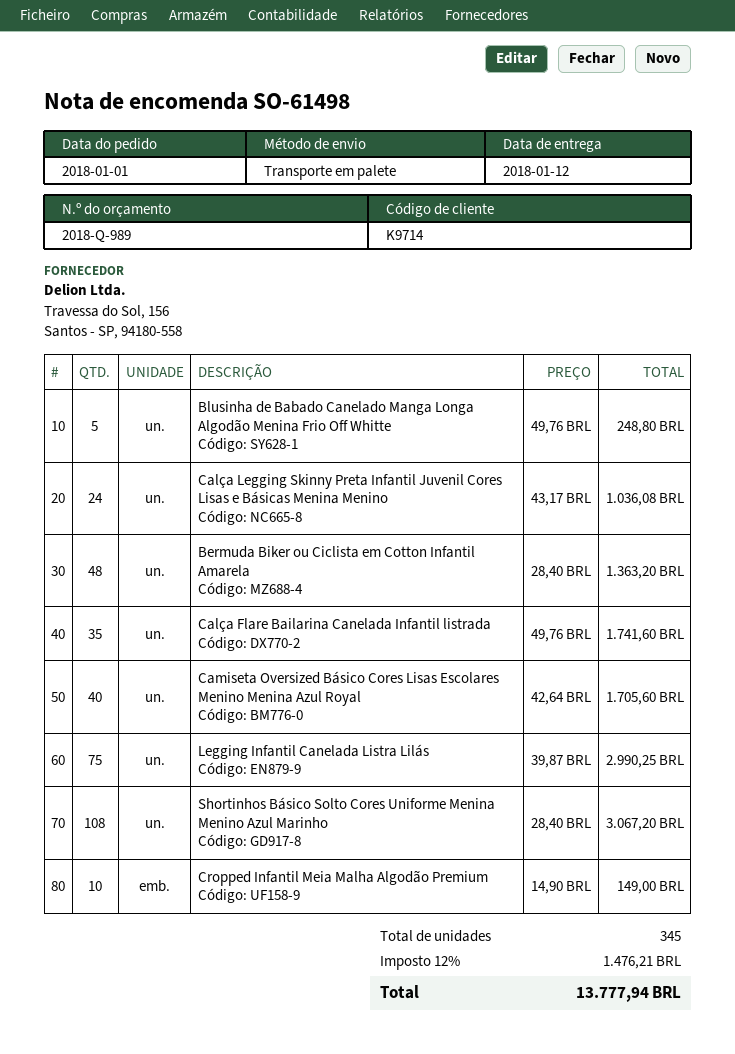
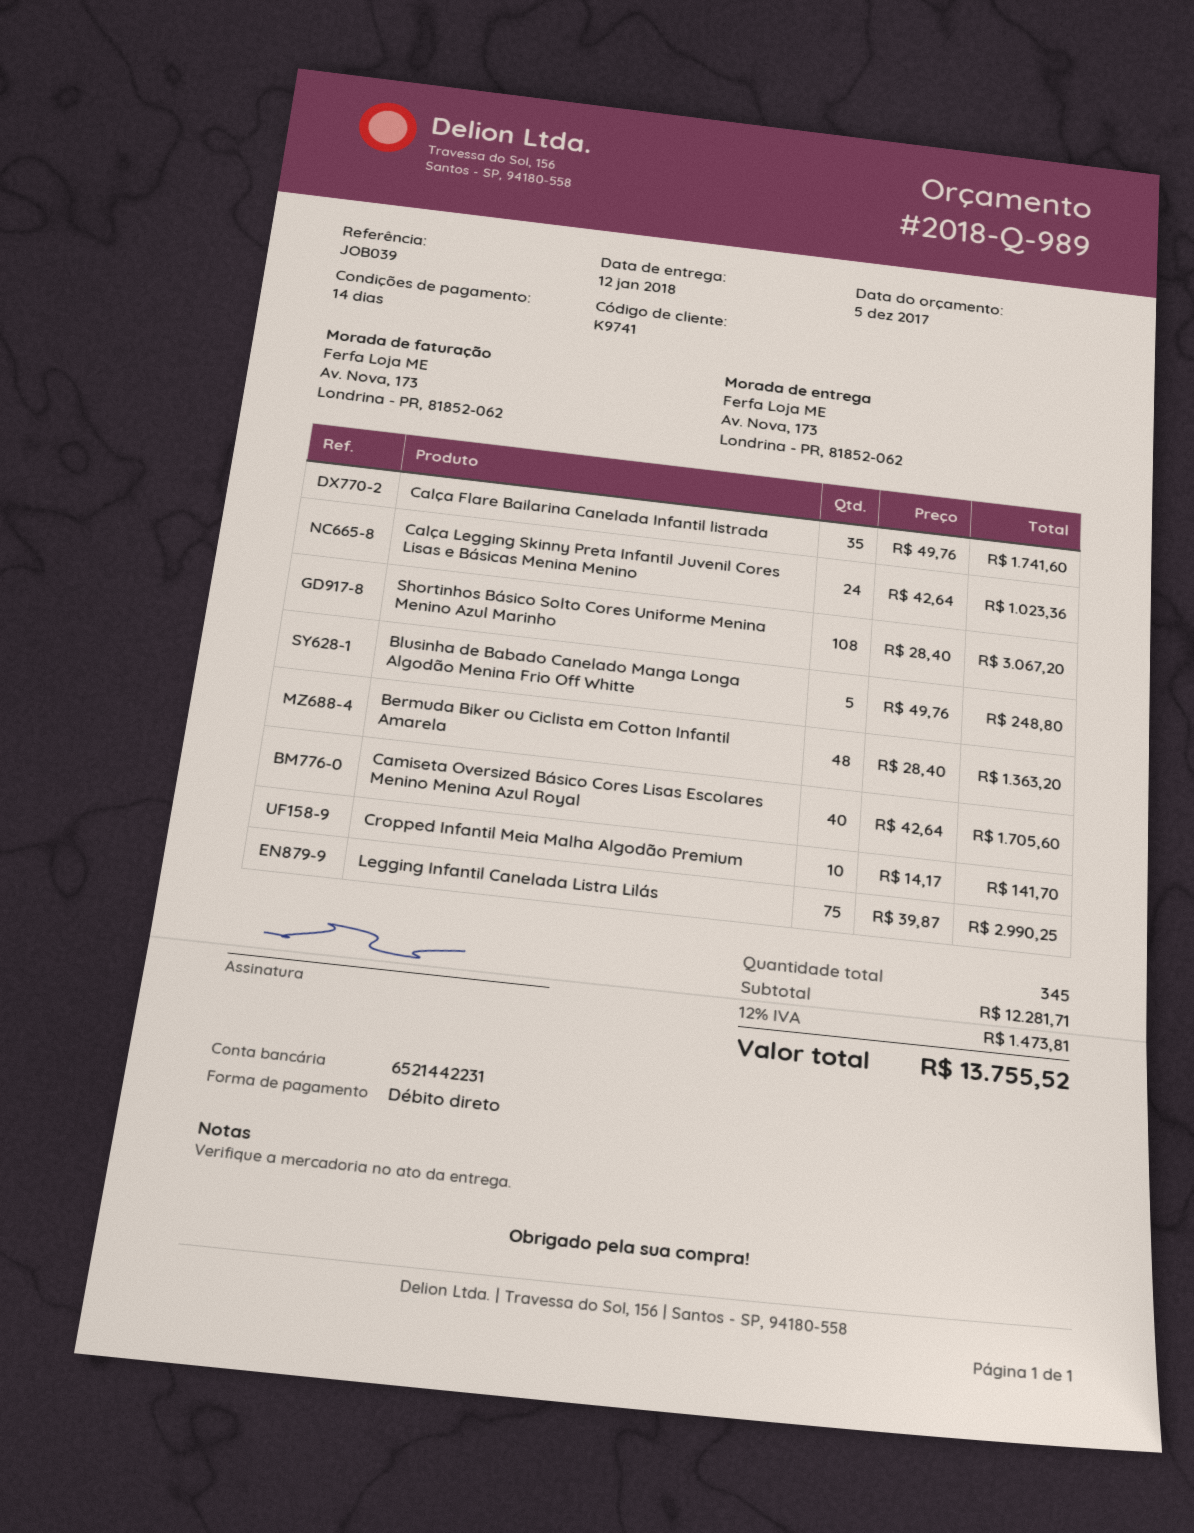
customer number: K9714 -> K9741
Calça Legging Skinny Preta Infantil Juvenil Cores Lisas e Básicas Menina Menino: 24 x 43.17 = 1036.08 -> 24 x 42.64 = 1023.36
Cropped Infantil Meia Malha Algodão Premium: 10 x 14.90 = 149.00 -> 10 x 14.17 = 141.70
tax: 12% = 1476.21 -> 12% = 1473.81
total: 13777.94 -> 13755.52

